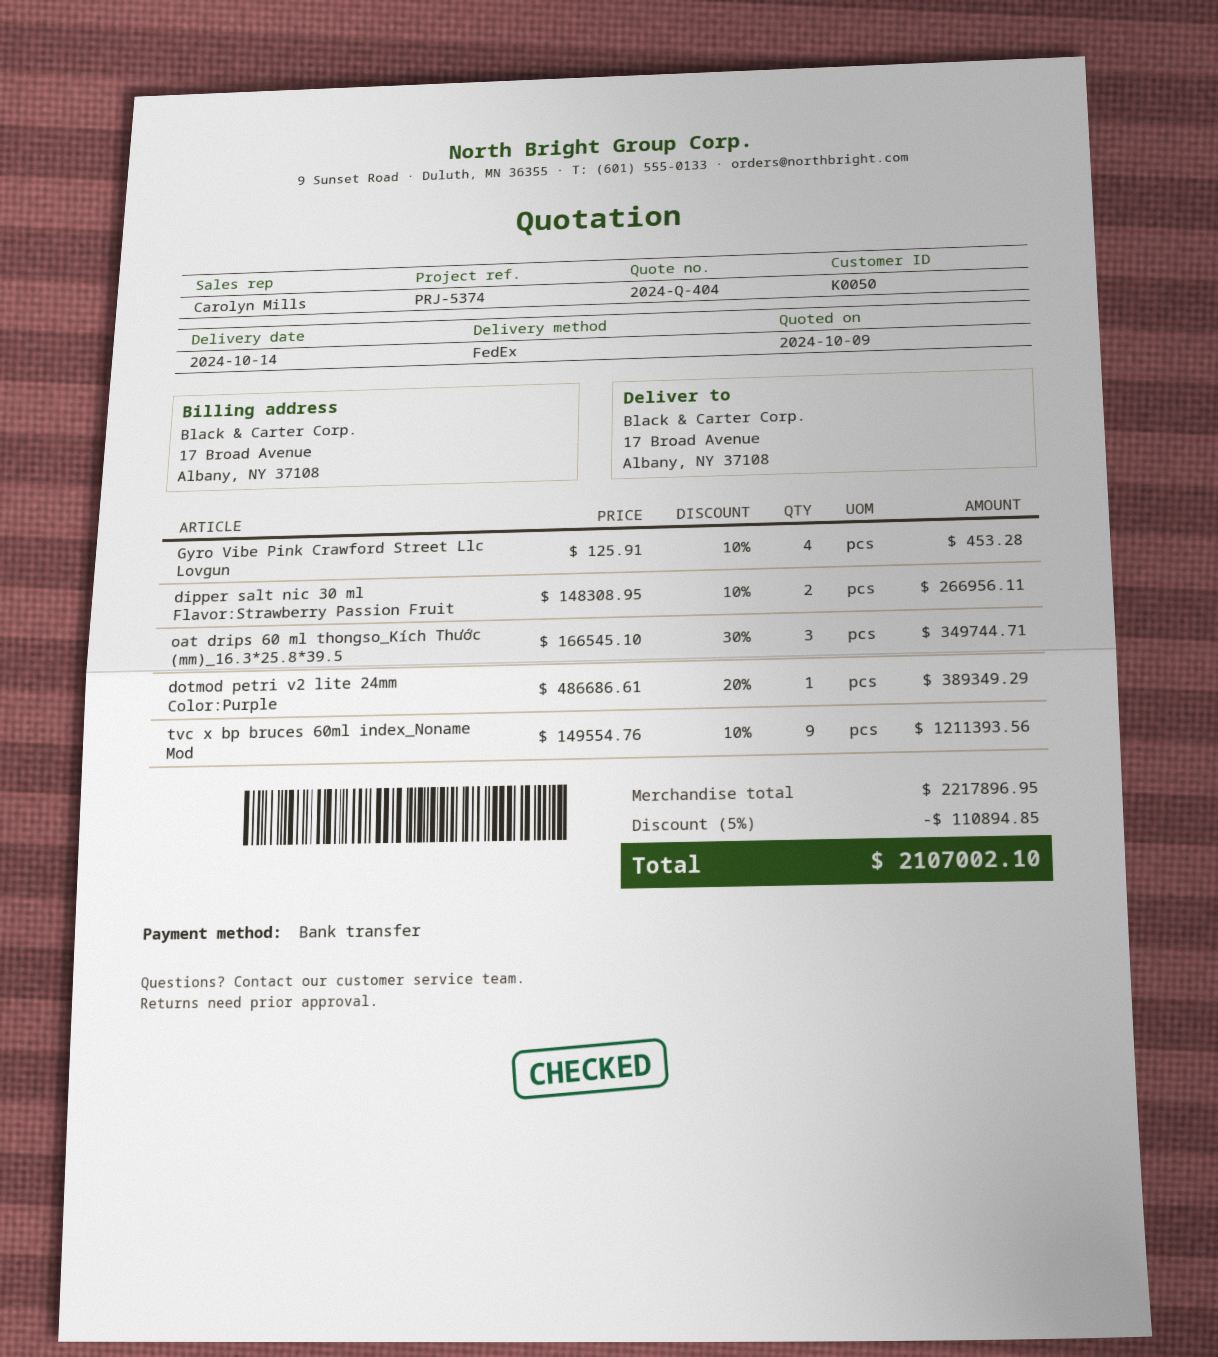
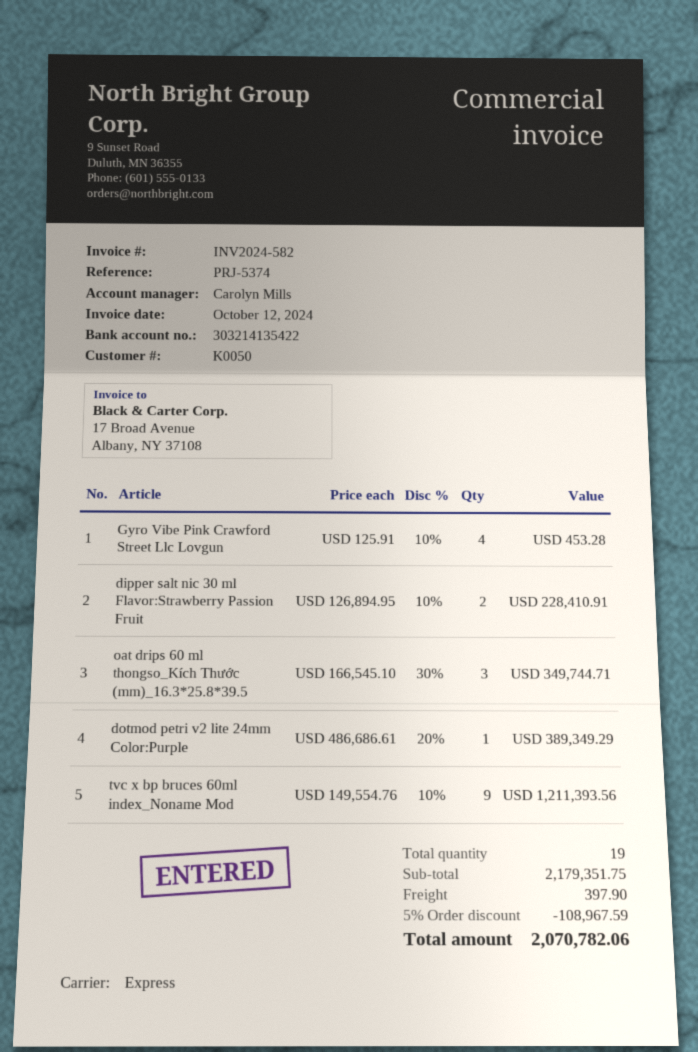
shipping method: FedEx -> express
dipper salt nic 30 ml Flavor:Strawberry Passion Fruit: 2 x 148308.95 - 10% = 266956.11 -> 2 x 126894.95 - 10% = 228410.91
subtotal: 2217896.95 -> 2179351.75
discount: 5% = 110894.85 -> 5% = 108967.59
shipping: none -> 397.90
total: 2107002.10 -> 2070782.06

